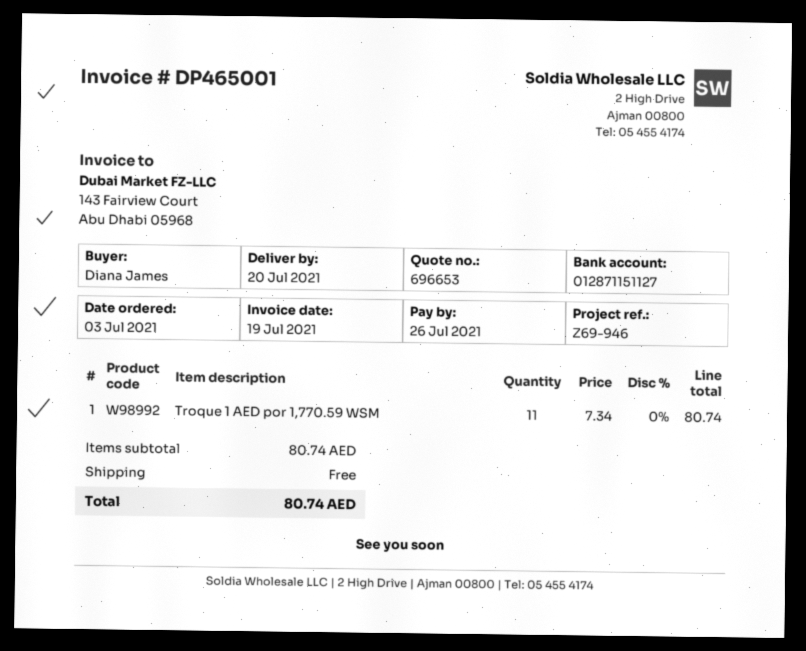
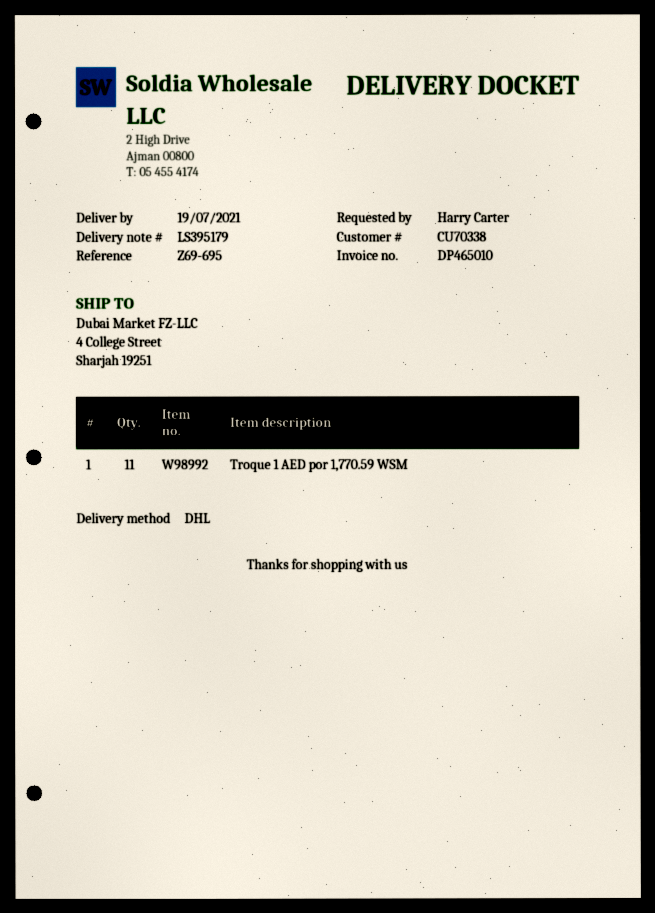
delivery date: 2021-07-20 -> 2021-07-19
invoice number: DP465001 -> DP465010
reference: Z69-946 -> Z69-695
ordered by: Diana James -> Harry Carter

